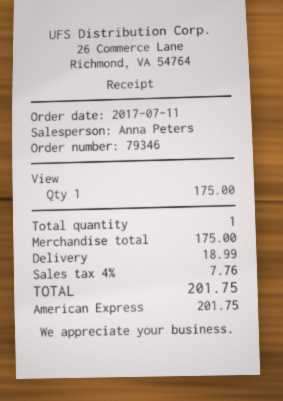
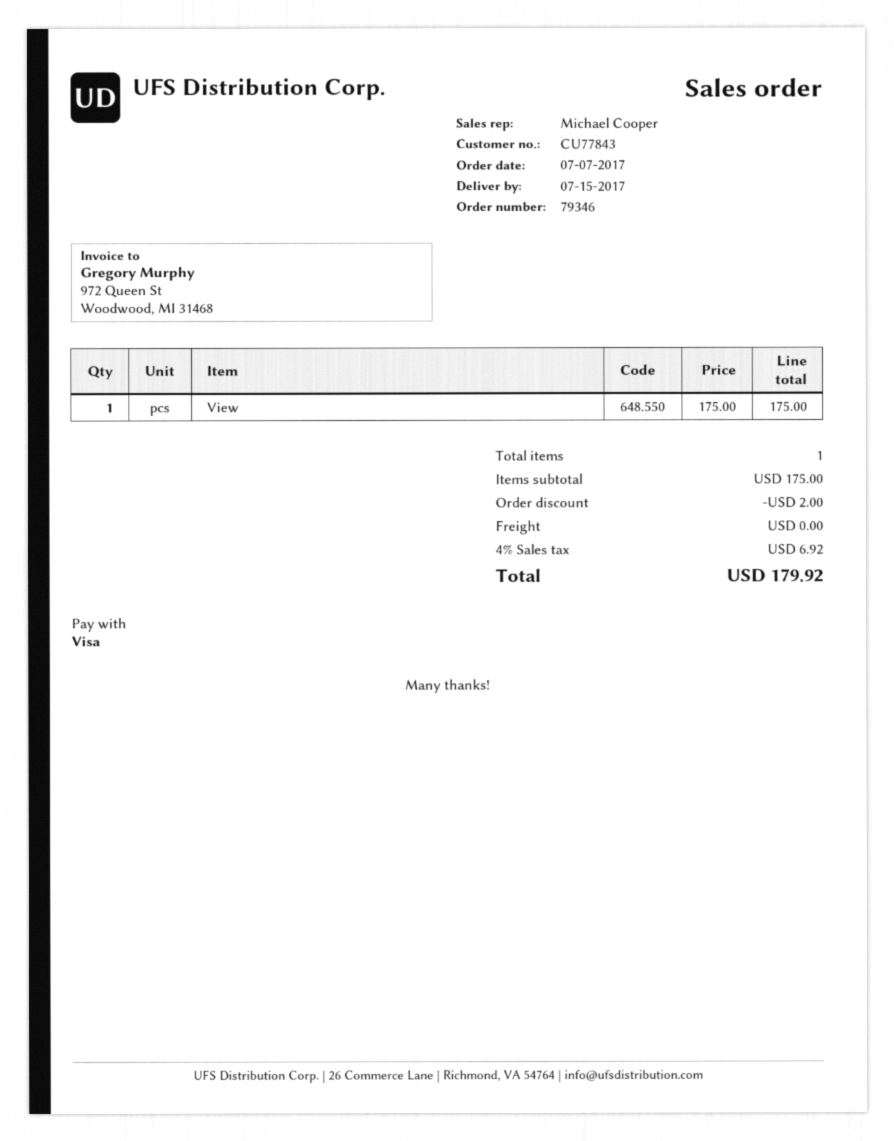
order date: 2017-07-11 -> 2017-07-07
sales rep: Anna Peters -> Michael Cooper
payment method: American Express -> Visa
discount: none -> 2.00
shipping: 18.99 -> 0.00
tax: 4% = 7.76 -> 4% = 6.92
total: 201.75 -> 179.92

